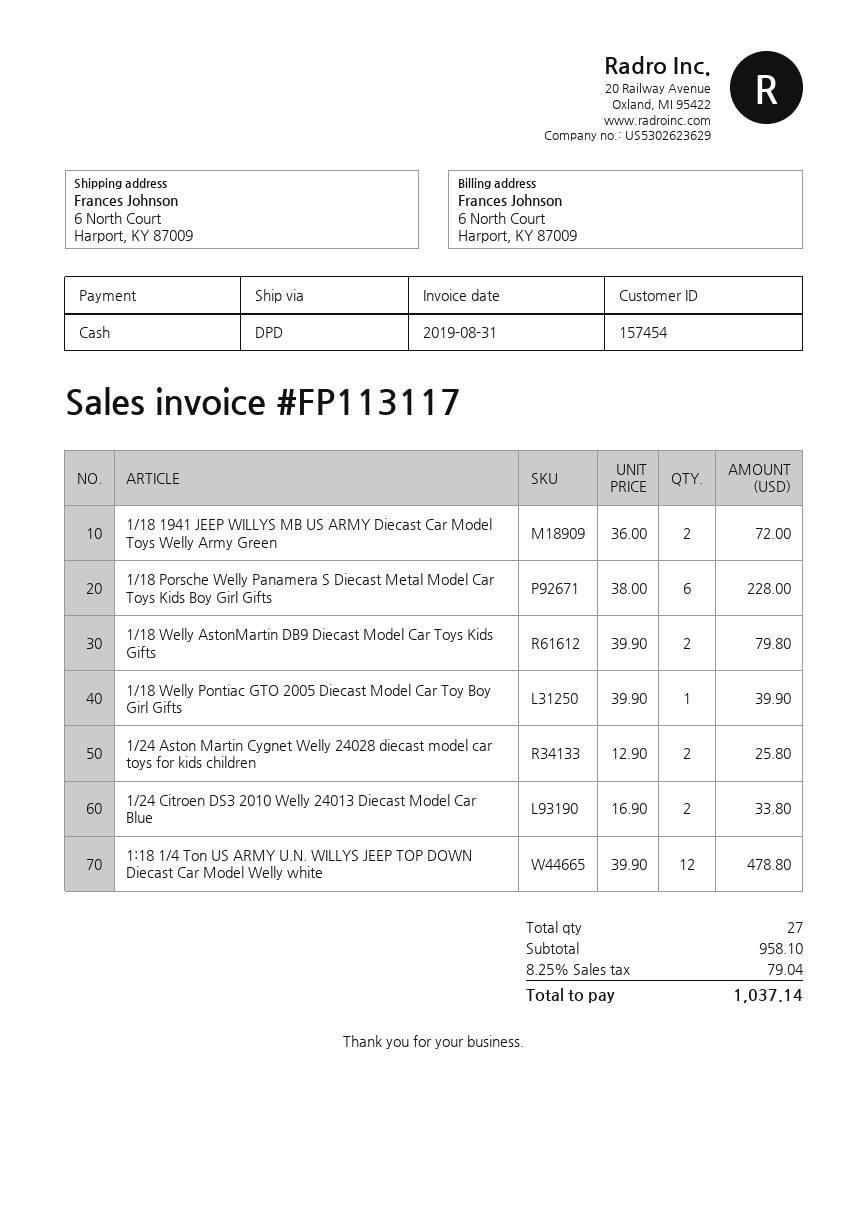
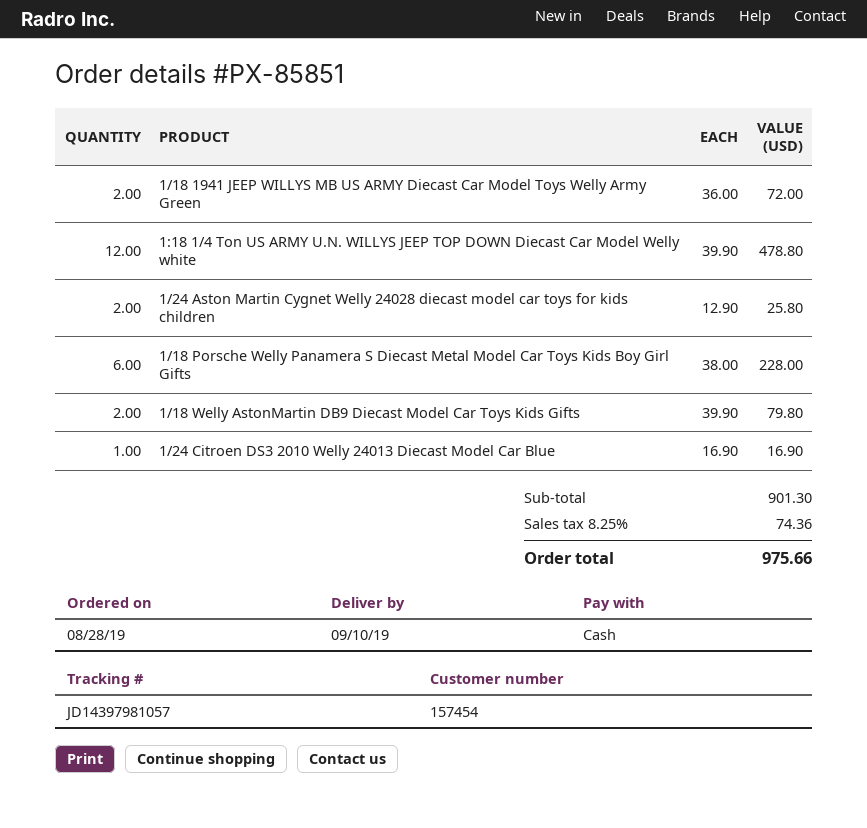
1/18 Welly Pontiac GTO 2005 Diecast Model Car Toy Boy Girl Gifts: 1 x 39.90 = 39.90 -> none
1/24 Citroen DS3 2010 Welly 24013 Diecast Model Car Blue: 2 x 16.90 = 33.80 -> 1 x 16.90 = 16.90
subtotal: 958.10 -> 901.30
tax: 8.25% = 79.04 -> 8.25% = 74.36
total: 1037.14 -> 975.66

